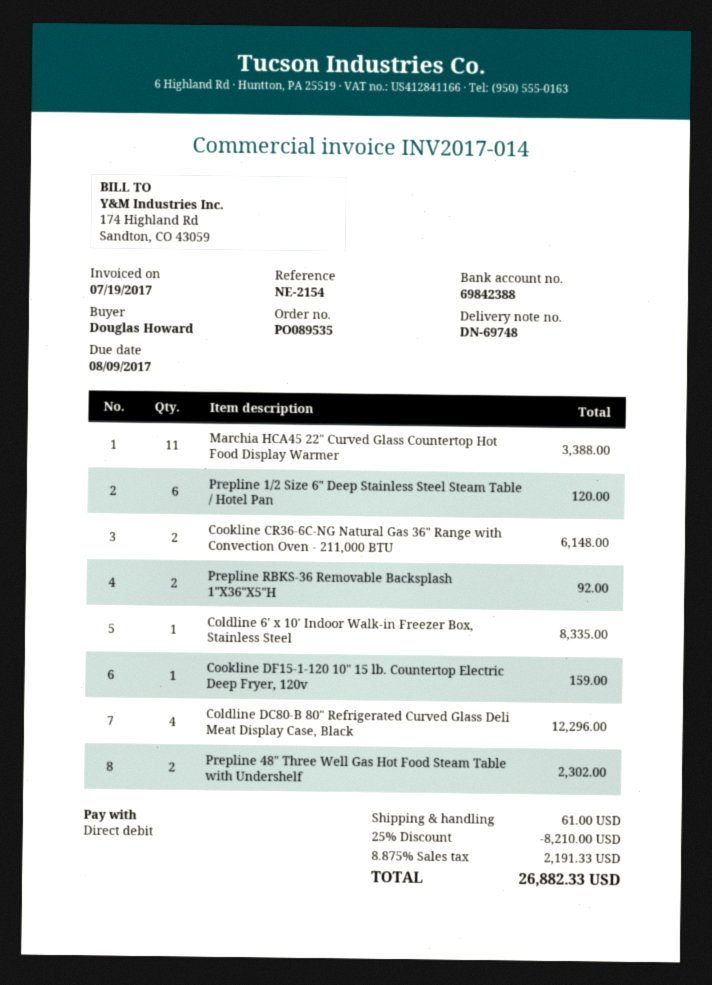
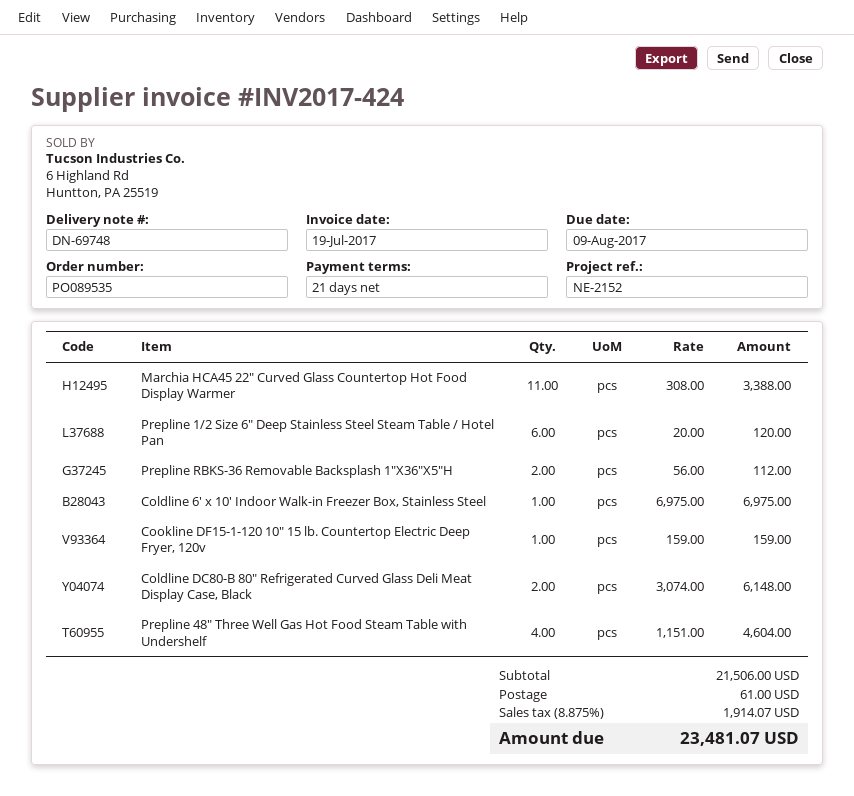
invoice number: INV2017-014 -> INV2017-424
reference: NE-2154 -> NE-2152
Cookline CR36-6C-NG Natural Gas 36" Range with Convection Oven - 211,000 BTU: 2 for 6148.00 -> none
Prepline RBKS-36 Removable Backsplash 1"X36"X5"H: 2 for 92.00 -> 2 for 112.00
Coldline 6' x 10' Indoor Walk-in Freezer Box, Stainless Steel: 1 for 8335.00 -> 1 for 6975.00
Coldline DC80-B 80" Refrigerated Curved Glass Deli Meat Display Case, Black: 4 for 12296.00 -> 2 for 6148.00
Prepline 48" Three Well Gas Hot Food Steam Table with Undershelf: 2 for 2302.00 -> 4 for 4604.00
discount: 25% = 8210.00 -> none
tax: 8.875% = 2191.33 -> 8.875% = 1914.07
total: 26882.33 -> 23481.07

